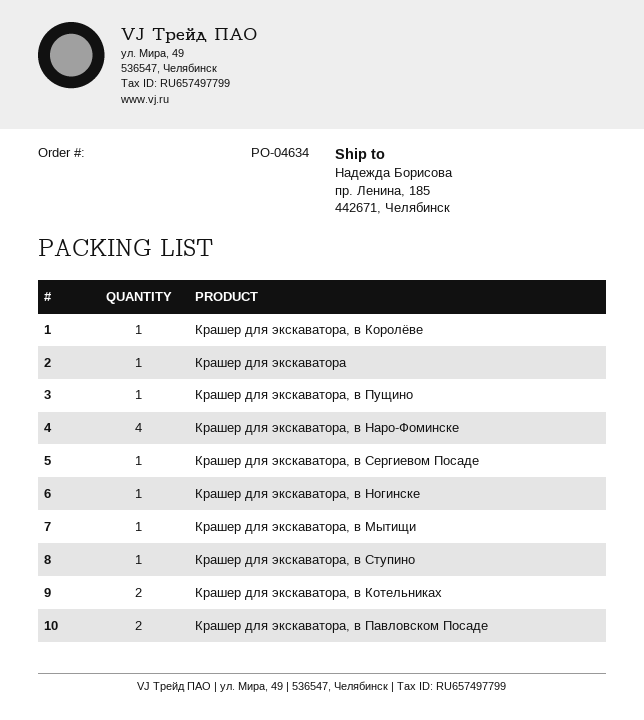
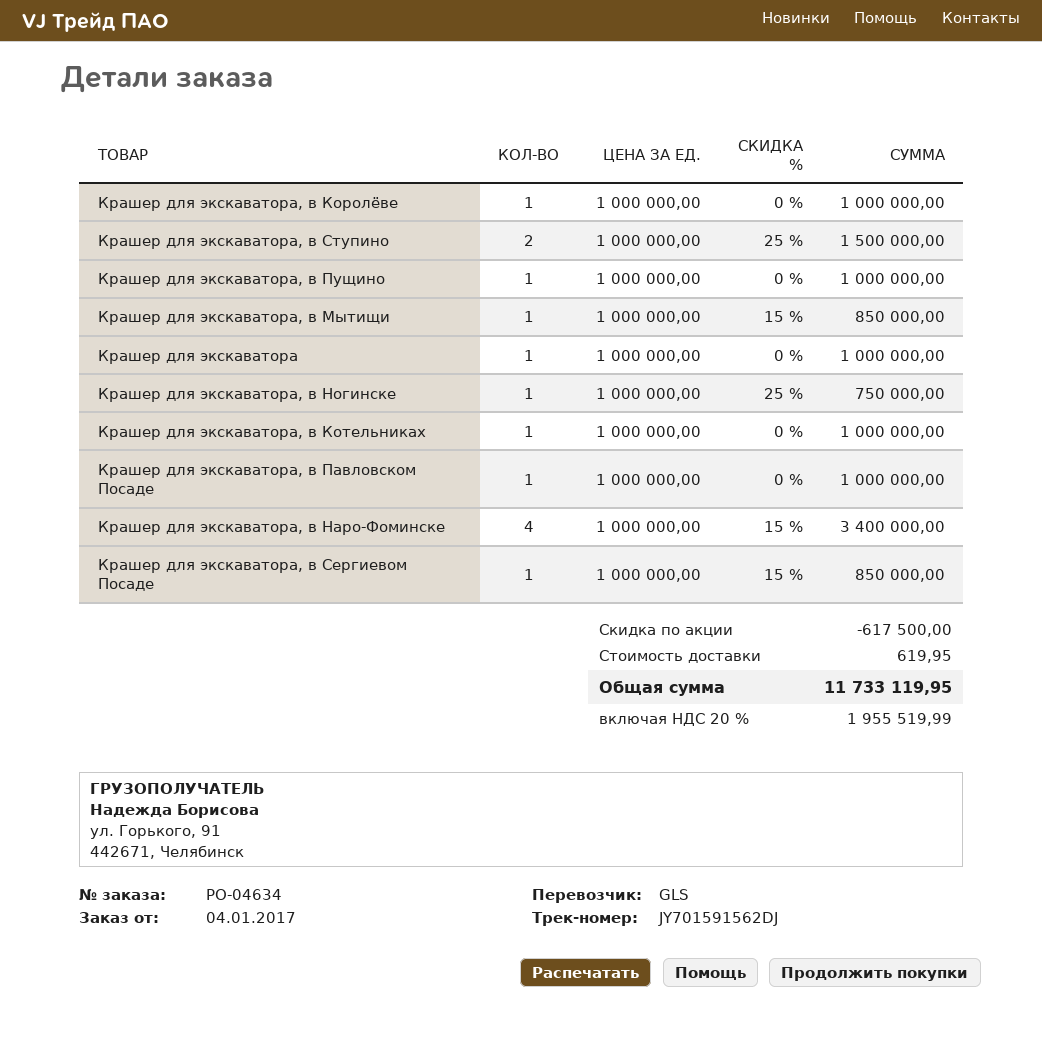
ship to: пр. Ленина, 185, 442671, Челябинск -> ул. Горького, 91, 442671, Челябинск
Крашер для экскаватора, в Ступино: 1 -> 2
Крашер для экскаватора, в Котельниках: 2 -> 1
Крашер для экскаватора, в Павловском Посаде: 2 -> 1

